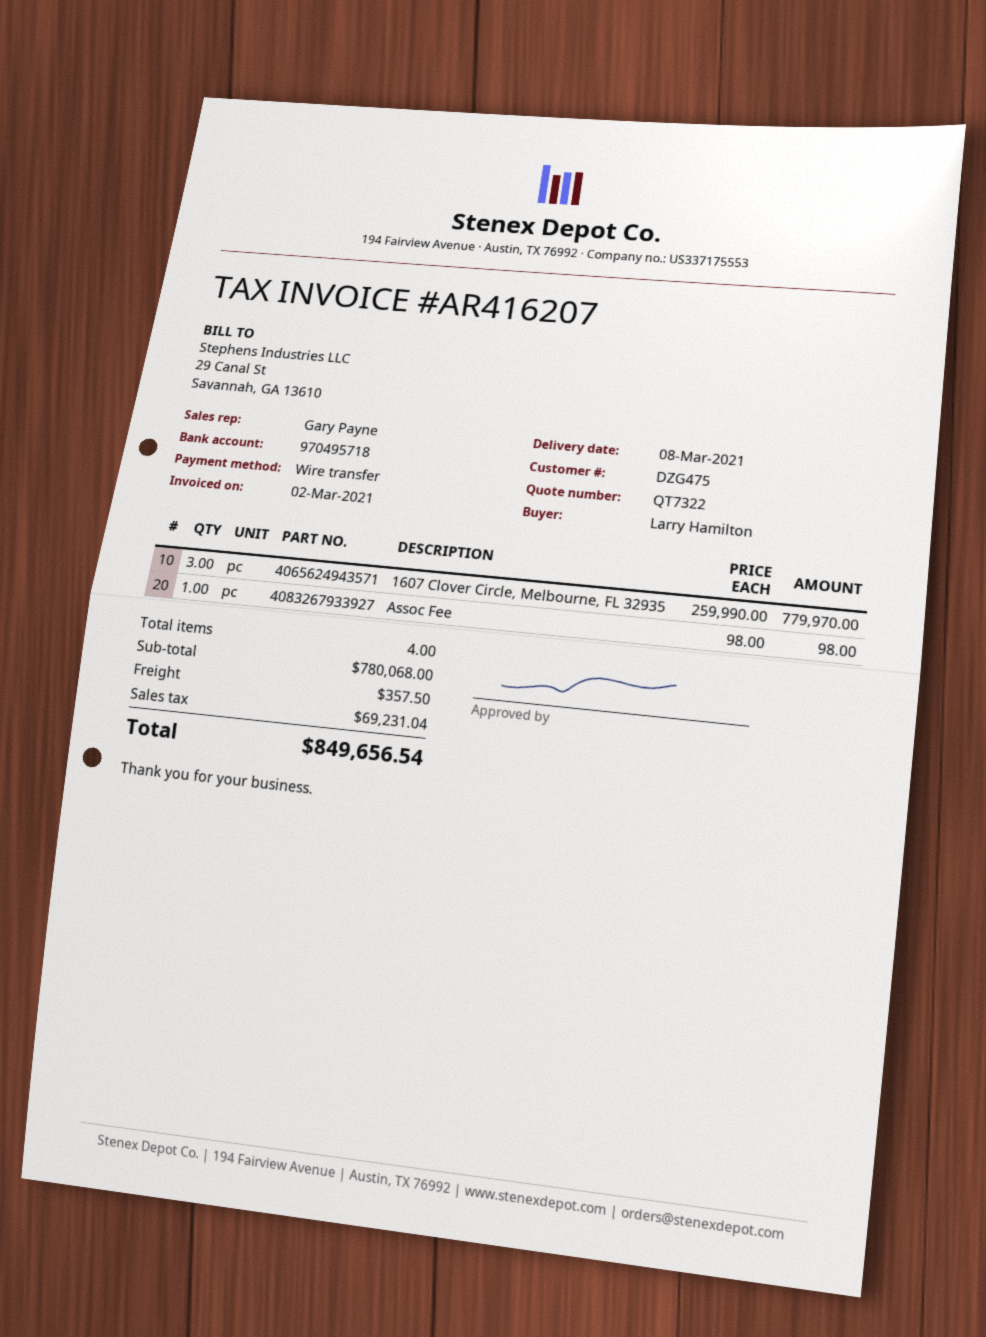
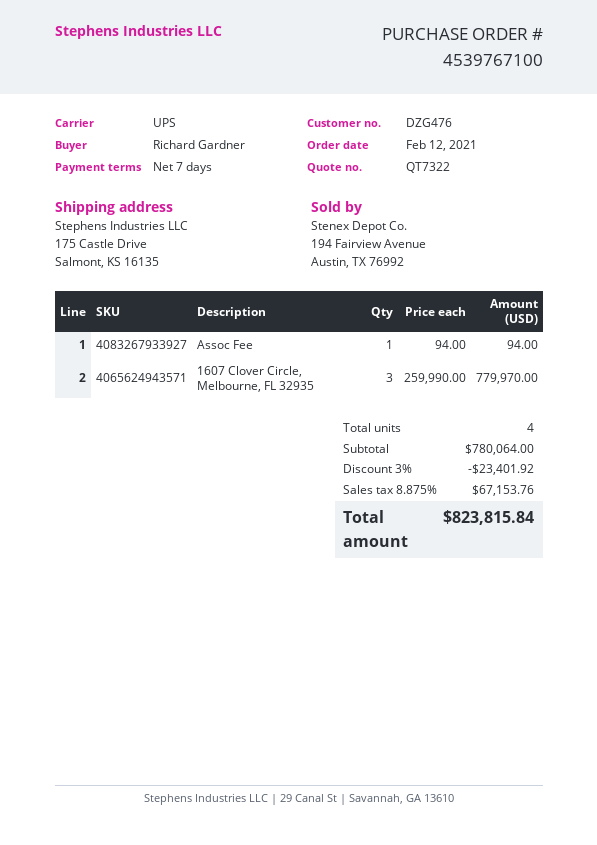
customer number: DZG475 -> DZG476
ordered by: Larry Hamilton -> Richard Gardner
Assoc Fee: 1 x 98.00 = 98.00 -> 1 x 94.00 = 94.00
subtotal: 780068.00 -> 780064.00
discount: none -> 3% = 23401.92
shipping: 357.50 -> none
tax: 69231.04 -> 67153.76
total: 849656.54 -> 823815.84

